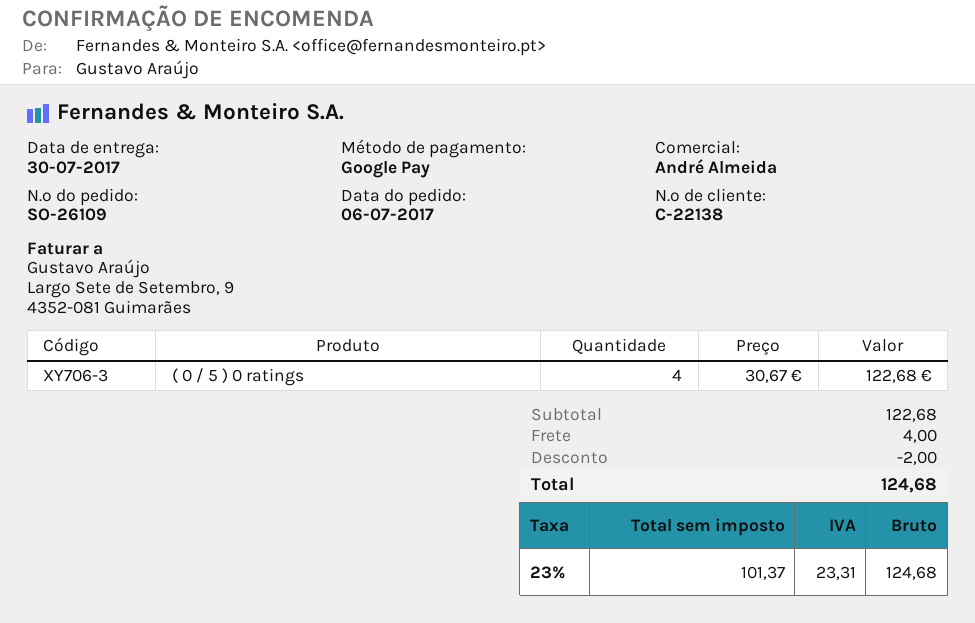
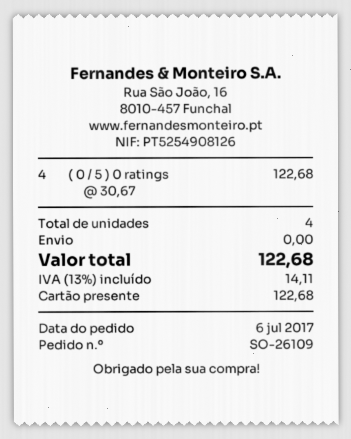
payment method: Google Pay -> gift card
discount: 2.00 -> none
shipping: 4.00 -> 0.00
tax: 23% = 23.31 -> 13% = 14.11
total: 124.68 -> 122.68

